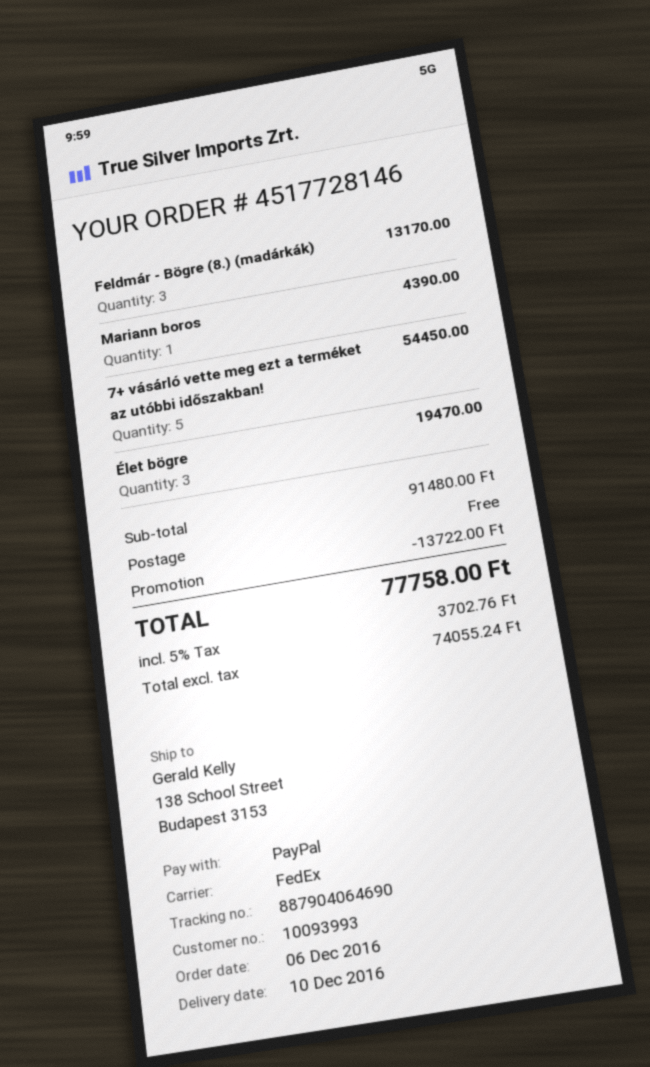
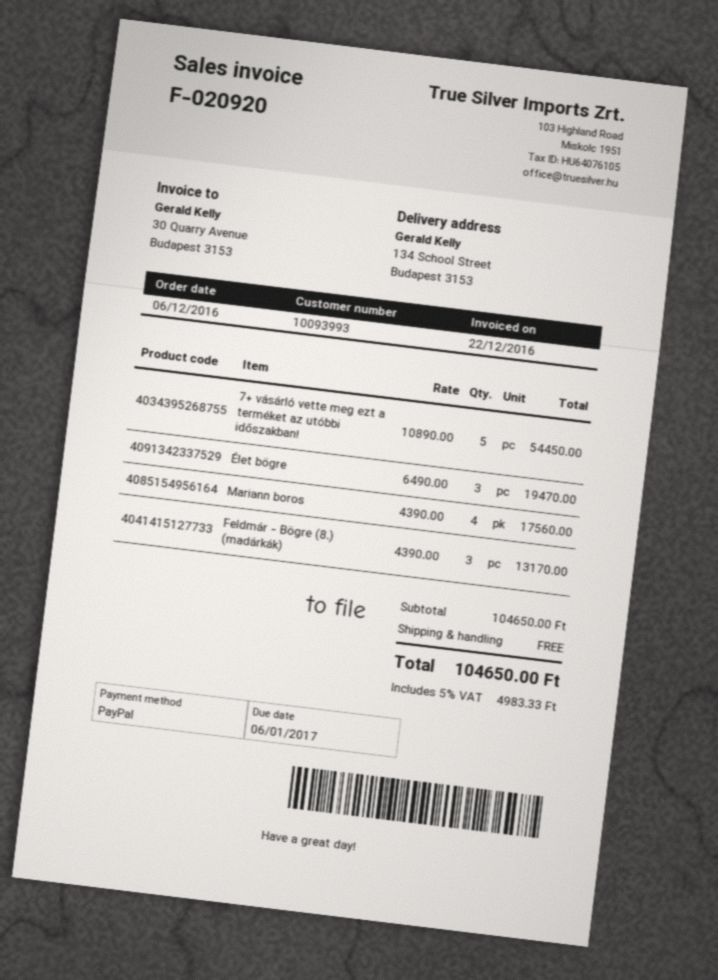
ship to: 138 School Street, Budapest 3153 -> 134 School Street, Budapest 3153
Mariann boros: 1 for 4390.00 -> 4 for 17560.00
subtotal: 91480.00 -> 104650.00
discount: 13722.00 -> none
tax: 5% = 3702.76 -> 5% = 4983.33
total: 77758.00 -> 104650.00

